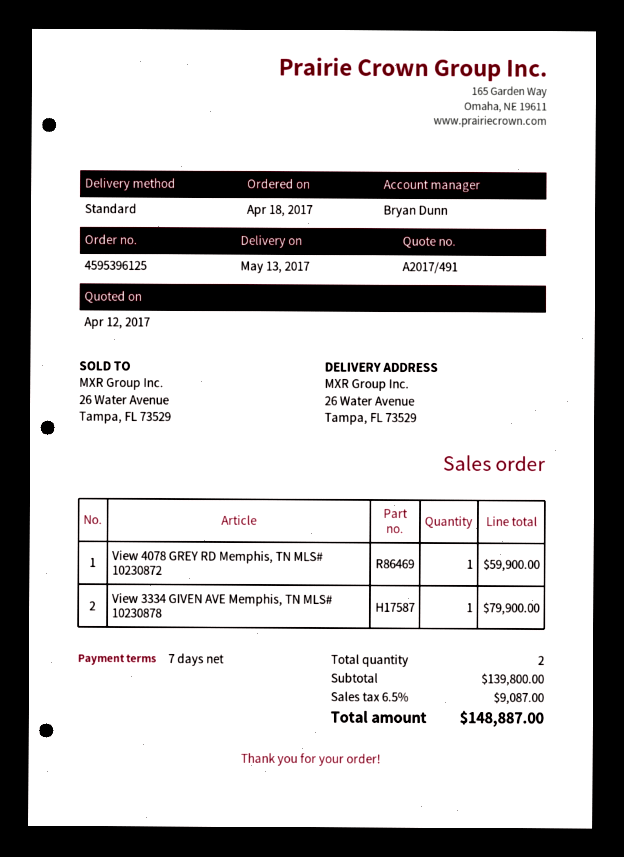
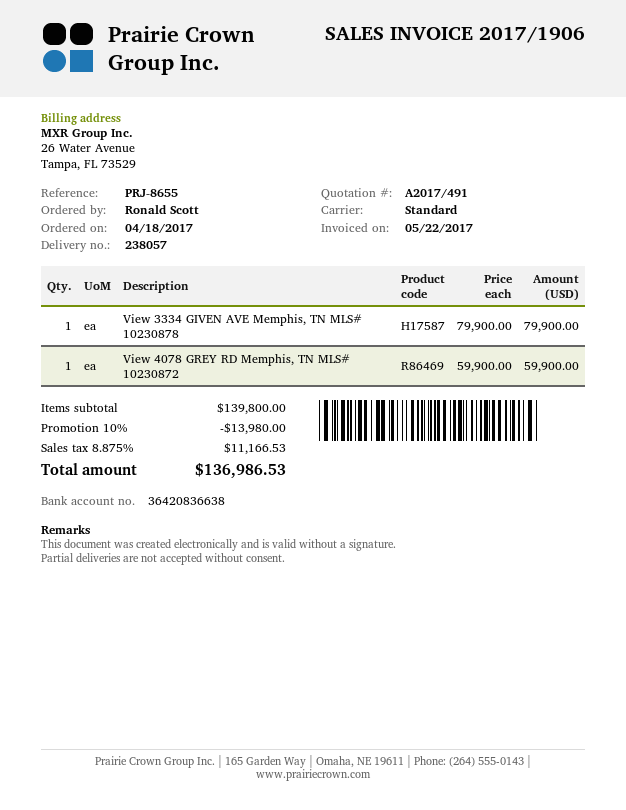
discount: none -> 10% = 13980.00
tax: 6.5% = 9087.00 -> 8.875% = 11166.53
total: 148887.00 -> 136986.53

